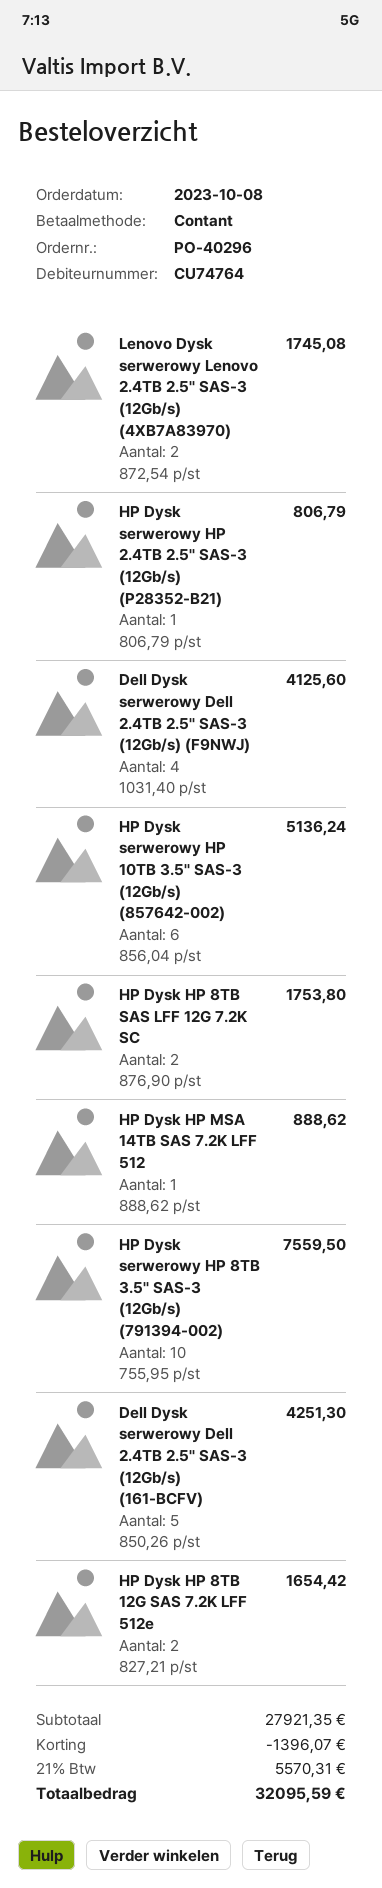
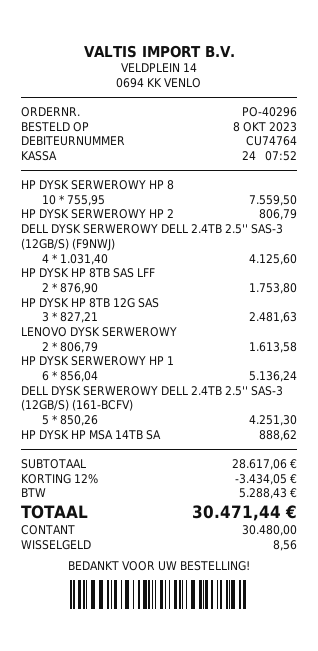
Lenovo Dysk serwerowy Lenovo 2.4TB 2.5'' SAS-3 (12Gb/s) (4XB7A83970): 2 x 872.54 = 1745.08 -> 2 x 806.79 = 1613.58
HP Dysk HP 8TB 12G SAS 7.2K LFF 512e: 2 x 827.21 = 1654.42 -> 3 x 827.21 = 2481.63
subtotal: 27921.35 -> 28617.06
discount: 1396.07 -> 3434.05
tax: 5570.31 -> 5288.43
total: 32095.59 -> 30471.44

